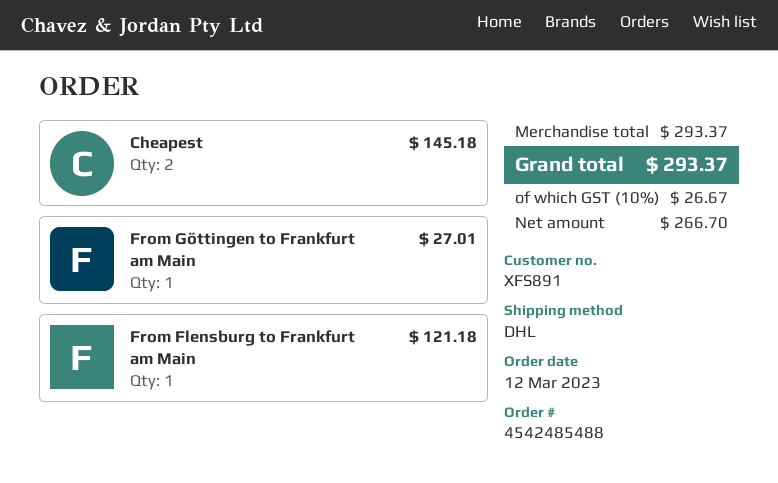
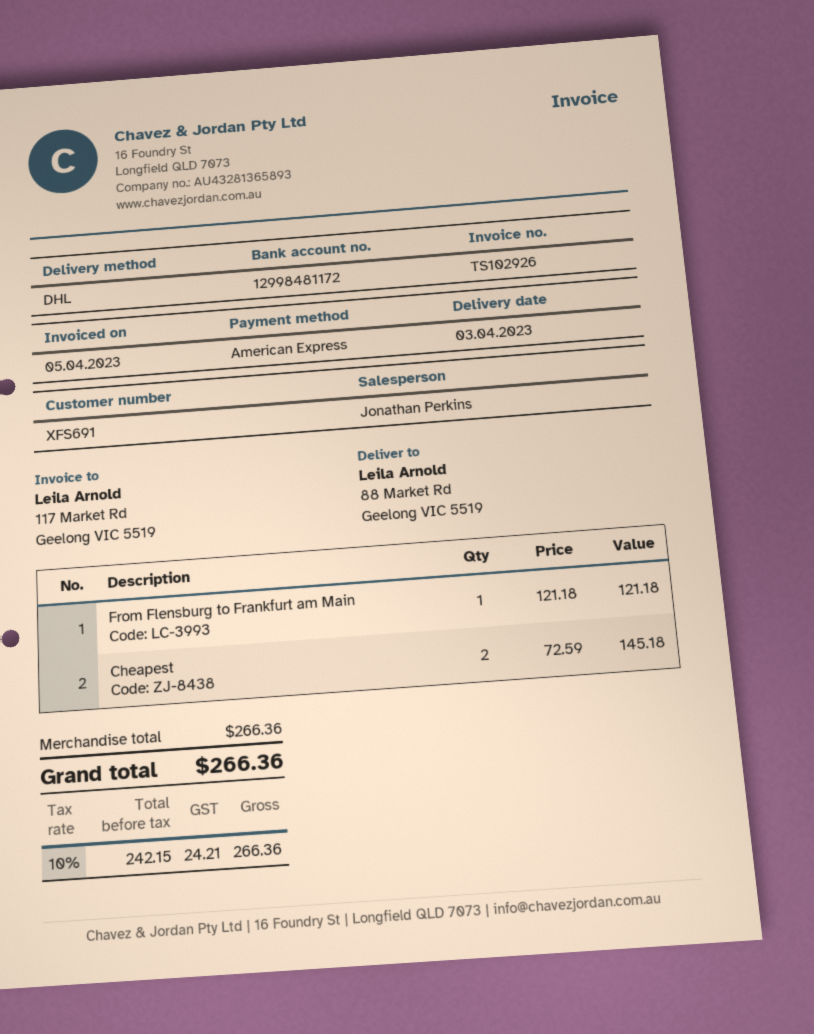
customer number: XFS891 -> XFS691
From Göttingen to Frankfurt am Main: 1 for 27.01 -> none
subtotal: 293.37 -> 266.36
net: 266.70 -> 242.15
tax: 10% = 26.67 -> 10% = 24.21
total: 293.37 -> 266.36

